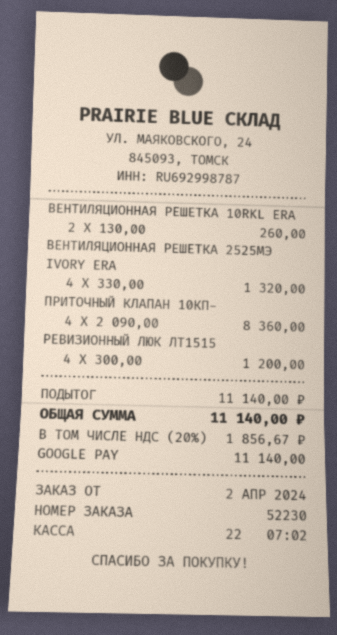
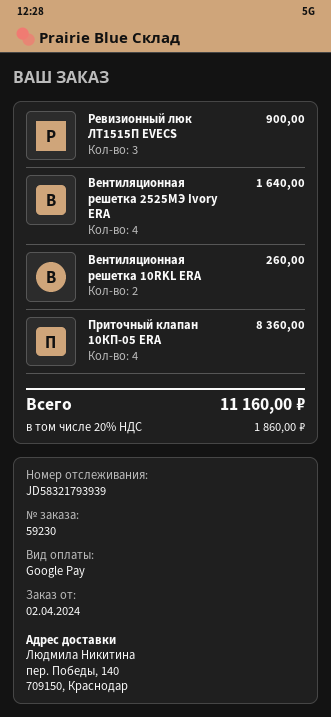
order number: 52230 -> 59230
ВЕНТИЛЯЦИОННАЯ РЕШЕТКА 2525МЭ IVORY ERA: 4 for 1320.00 -> 4 for 1640.00
РЕВИЗИОННЫЙ ЛЮК ЛТ1515: 4 for 1200.00 -> 3 for 900.00
tax: 20% = 1856.67 -> 20% = 1860.00
total: 11140.00 -> 11160.00

